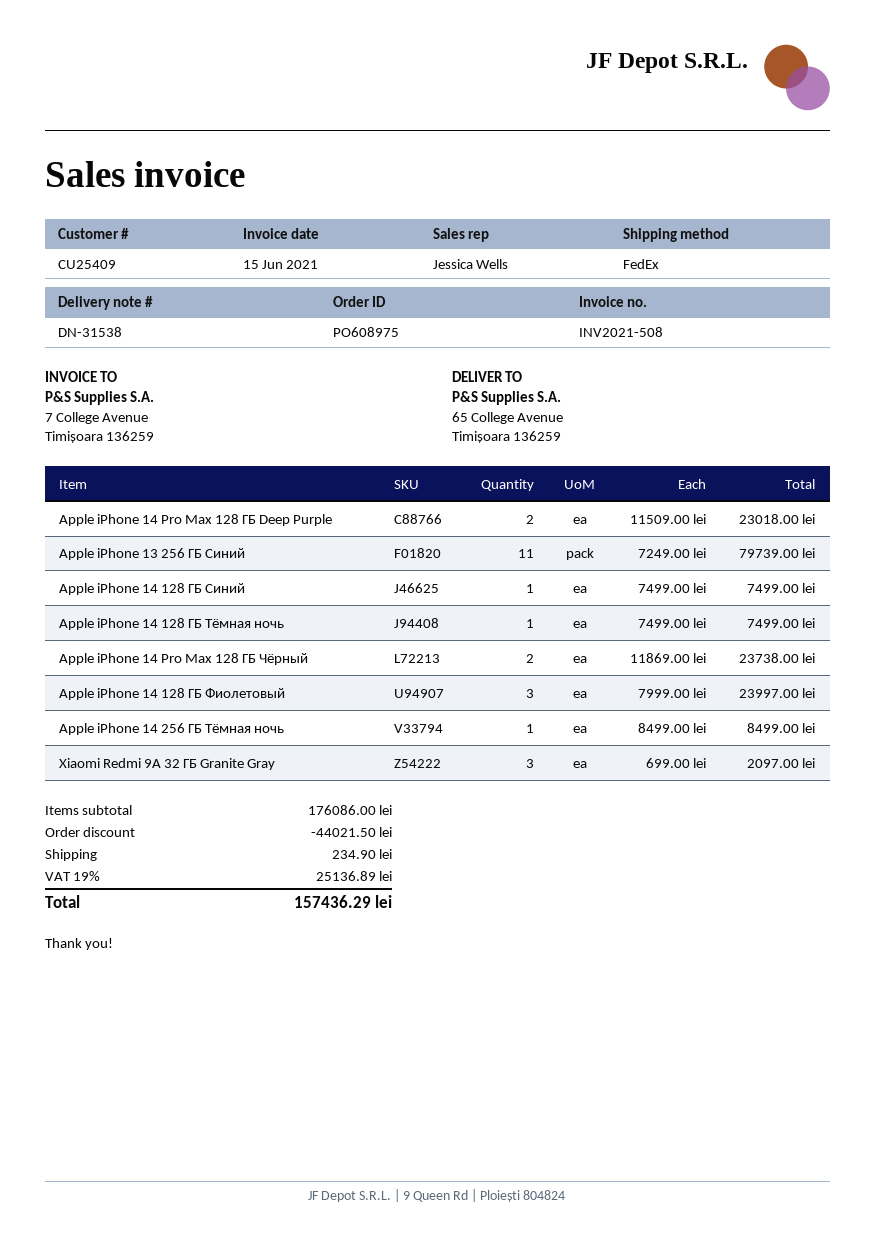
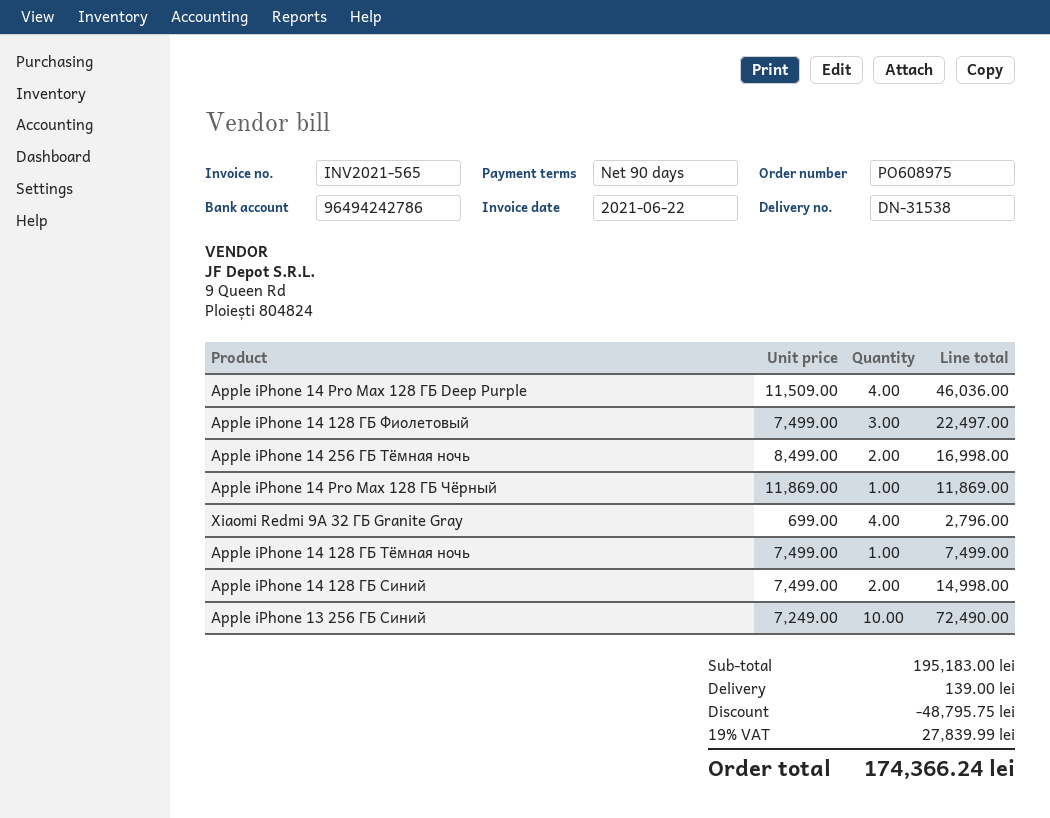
invoice number: INV2021-508 -> INV2021-565
invoice date: 2021-06-15 -> 2021-06-22
Apple iPhone 14 Pro Max 128 ГБ Deep Purple: 2 x 11509.00 = 23018.00 -> 4 x 11509.00 = 46036.00
Apple iPhone 13 256 ГБ Синий: 11 x 7249.00 = 79739.00 -> 10 x 7249.00 = 72490.00
Apple iPhone 14 128 ГБ Синий: 1 x 7499.00 = 7499.00 -> 2 x 7499.00 = 14998.00
Apple iPhone 14 Pro Max 128 ГБ Чёрный: 2 x 11869.00 = 23738.00 -> 1 x 11869.00 = 11869.00
Apple iPhone 14 128 ГБ Фиолетовый: 3 x 7999.00 = 23997.00 -> 3 x 7499.00 = 22497.00
Apple iPhone 14 256 ГБ Тёмная ночь: 1 x 8499.00 = 8499.00 -> 2 x 8499.00 = 16998.00
Xiaomi Redmi 9A 32 ГБ Granite Gray: 3 x 699.00 = 2097.00 -> 4 x 699.00 = 2796.00
subtotal: 176086.00 -> 195183.00
discount: 44021.50 -> 48795.75
shipping: 234.90 -> 139.00
tax: 19% = 25136.89 -> 19% = 27839.99
total: 157436.29 -> 174366.24

